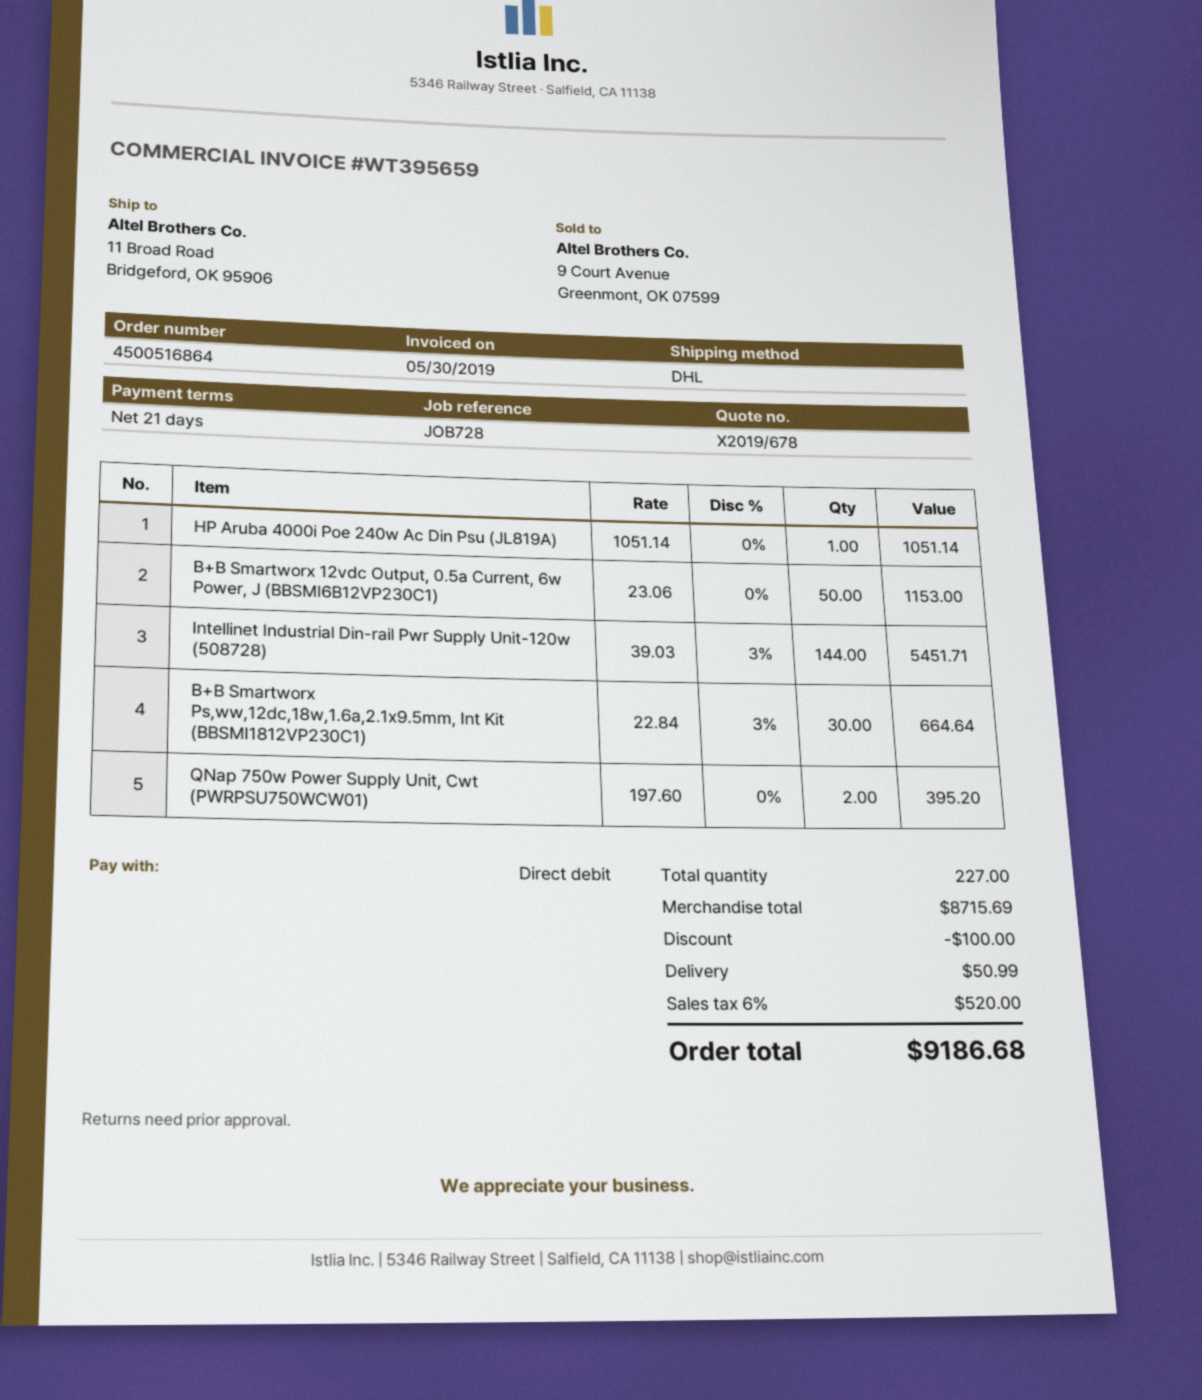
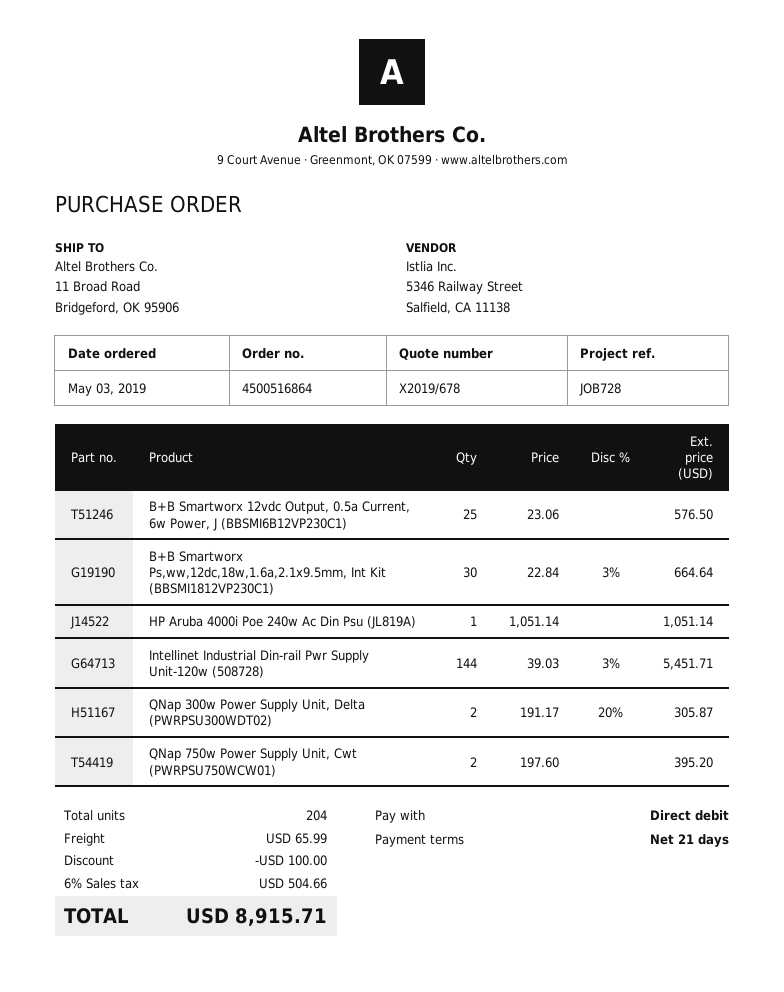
B+B Smartworx 12vdc Output, 0.5a Current, 6w Power, J (BBSMI6B12VP230C1): 50 x 23.06 = 1153.00 -> 25 x 23.06 = 576.50
QNap 300w Power Supply Unit, Delta (PWRPSU300WDT02): none -> 2 x 191.17 - 20% = 305.87
total quantity: 227 -> 204
shipping: 50.99 -> 65.99
tax: 6% = 520.00 -> 6% = 504.66
total: 9186.68 -> 8915.71

